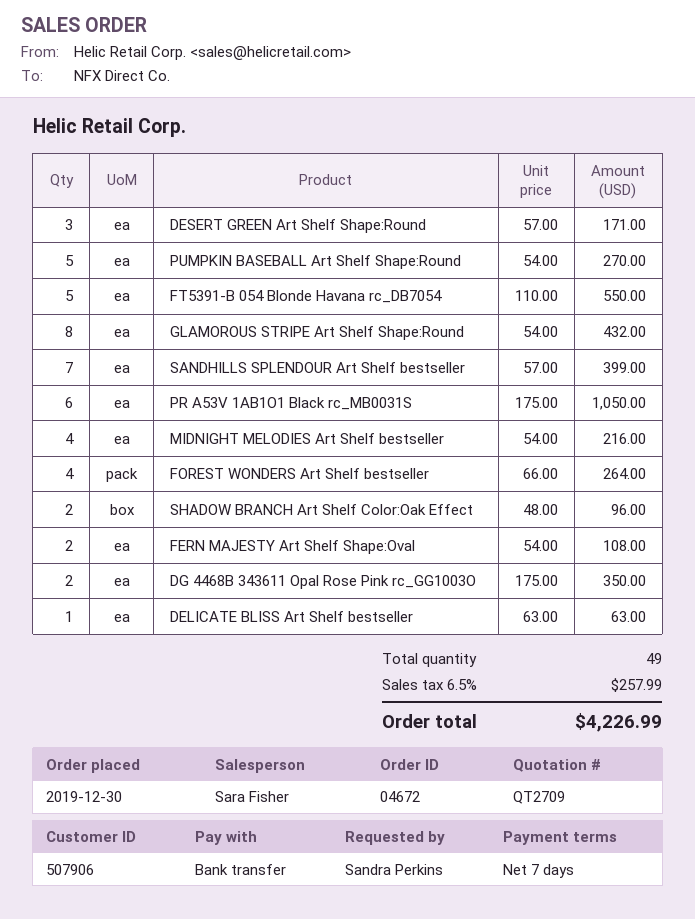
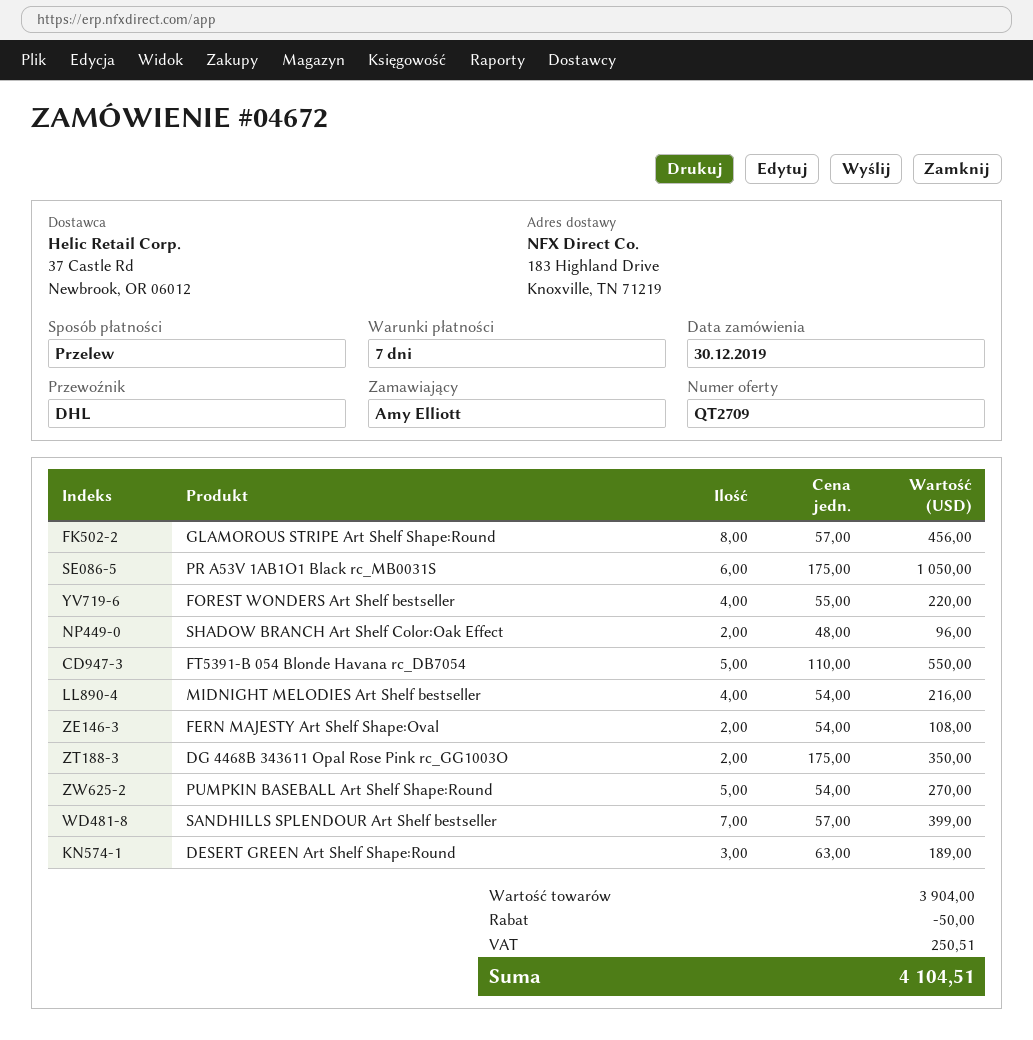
ordered by: Sandra Perkins -> Amy Elliott
DESERT GREEN Art Shelf Shape:Round: 3 x 57.00 = 171.00 -> 3 x 63.00 = 189.00
GLAMOROUS STRIPE Art Shelf Shape:Round: 8 x 54.00 = 432.00 -> 8 x 57.00 = 456.00
FOREST WONDERS Art Shelf bestseller: 4 x 66.00 = 264.00 -> 4 x 55.00 = 220.00
DELICATE BLISS Art Shelf bestseller: 1 x 63.00 = 63.00 -> none
discount: none -> 50.00
tax: 257.99 -> 250.51
total: 4226.99 -> 4104.51

